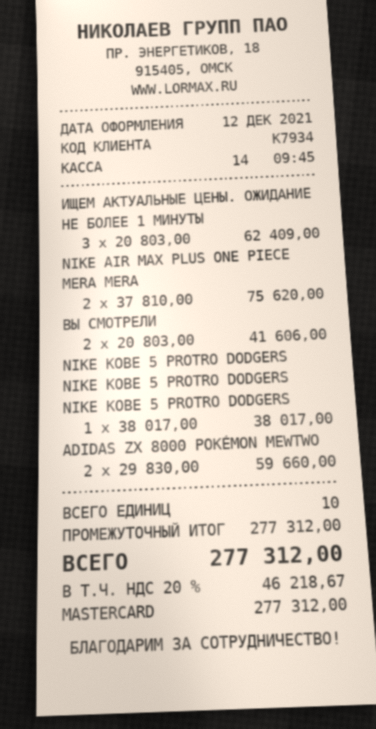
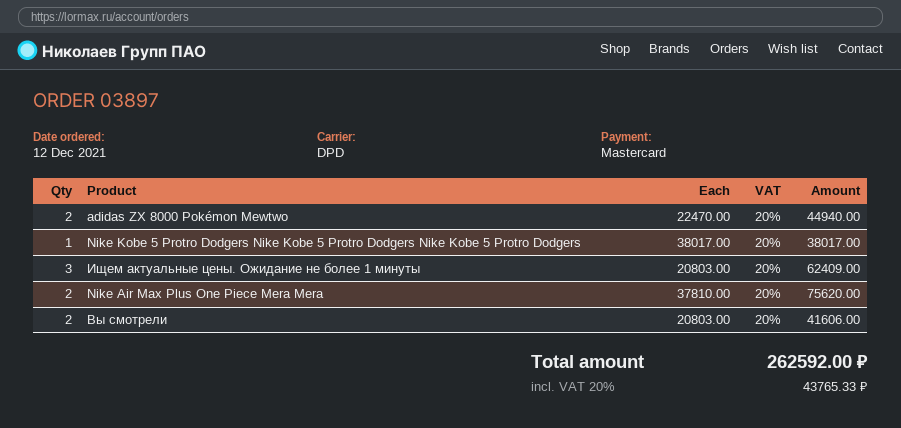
ADIDAS ZX 8000 POKÉMON MEWTWO: 2 x 29830.00 = 59660.00 -> 2 x 22470.00 = 44940.00
tax: 20% = 46218.67 -> 20% = 43765.33
total: 277312.00 -> 262592.00

